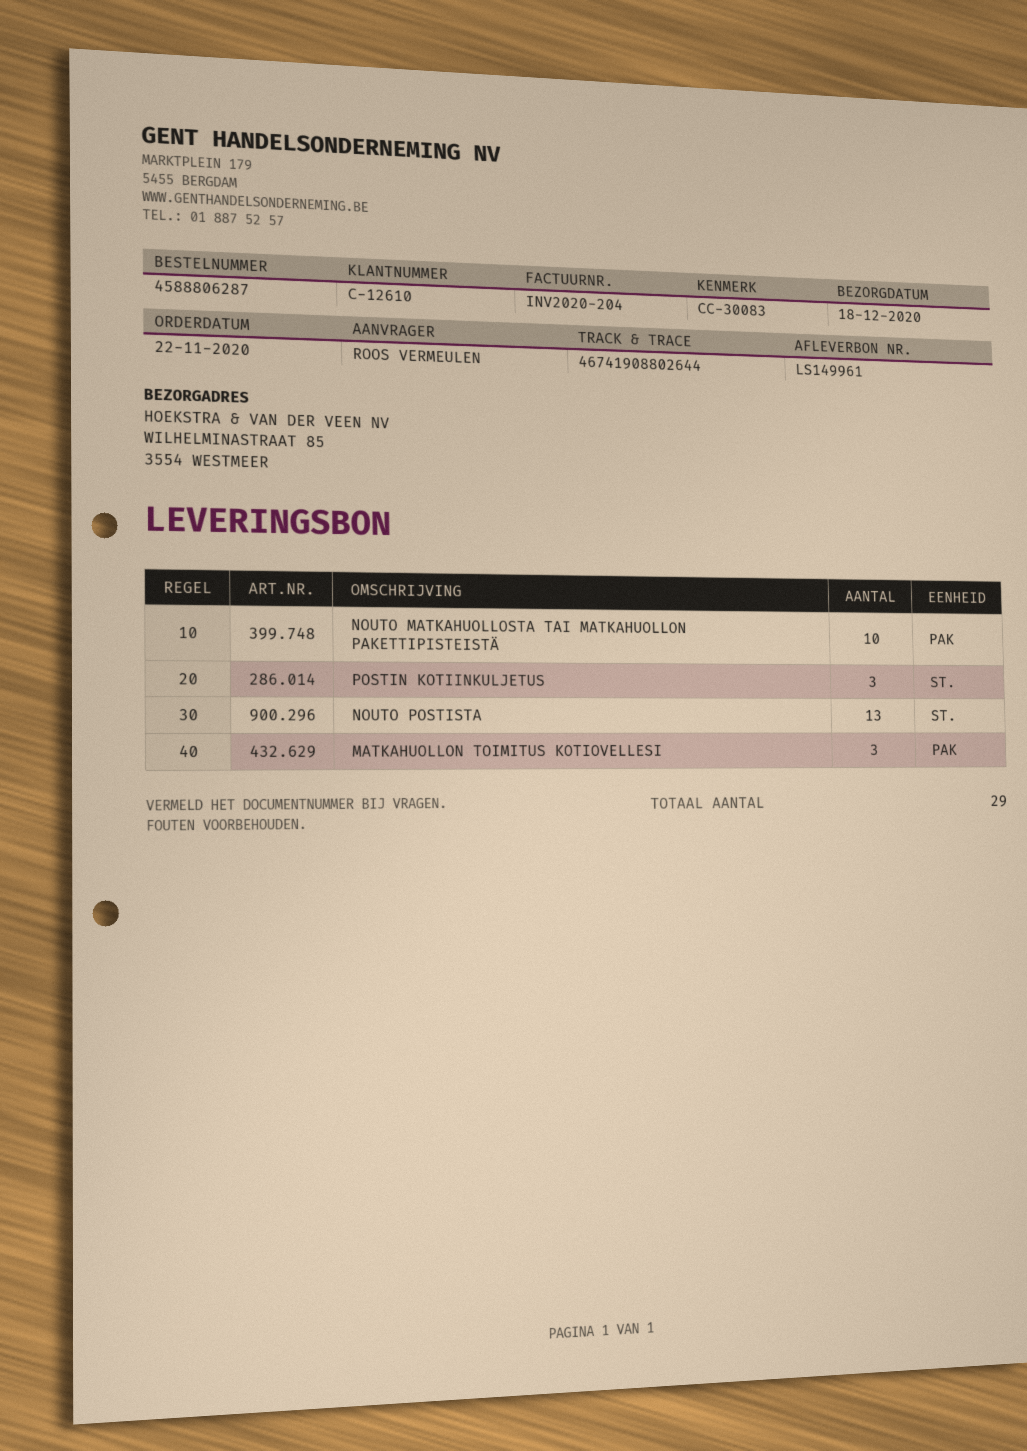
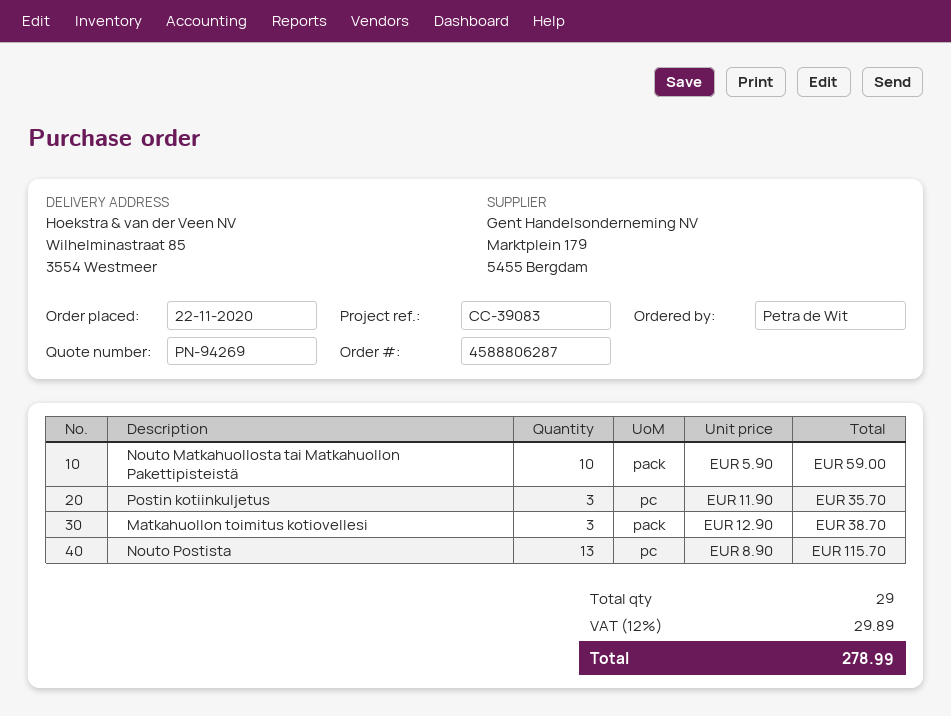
reference: CC-30083 -> CC-39083
ordered by: ROOS VERMEULEN -> Petra de Wit

